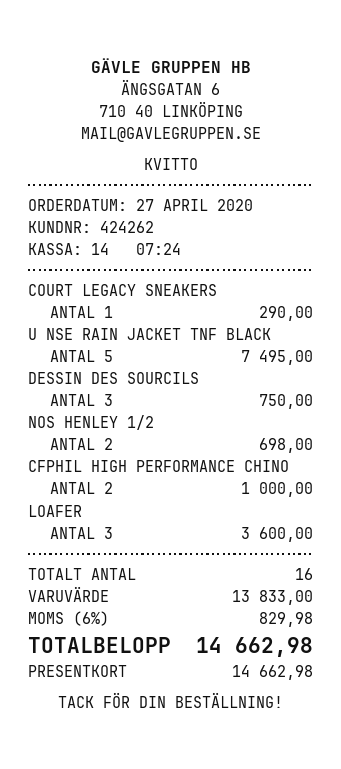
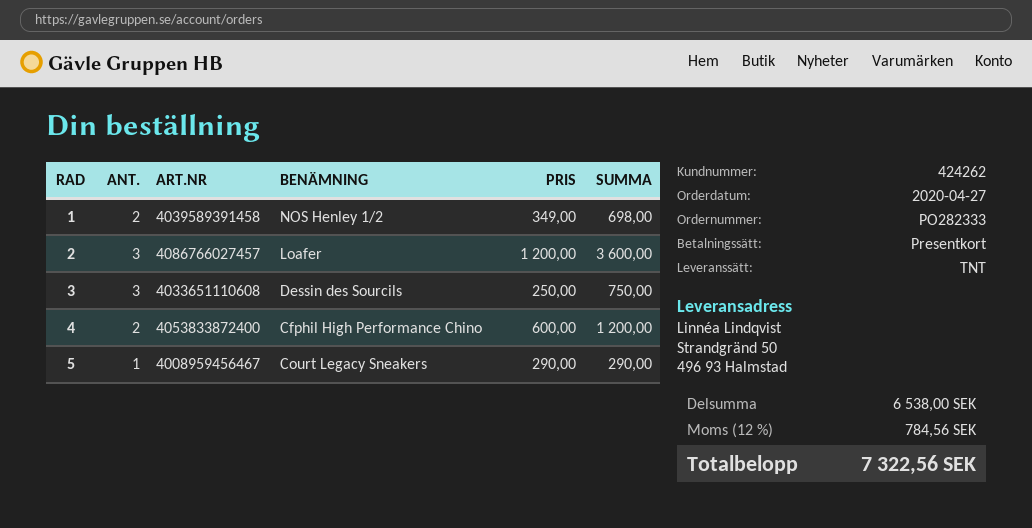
U NSE RAIN JACKET TNF BLACK: 5 for 7495.00 -> none
CFPHIL HIGH PERFORMANCE CHINO: 2 for 1000.00 -> 2 for 1200.00
subtotal: 13833.00 -> 6538.00
tax: 6% = 829.98 -> 12% = 784.56
total: 14662.98 -> 7322.56

